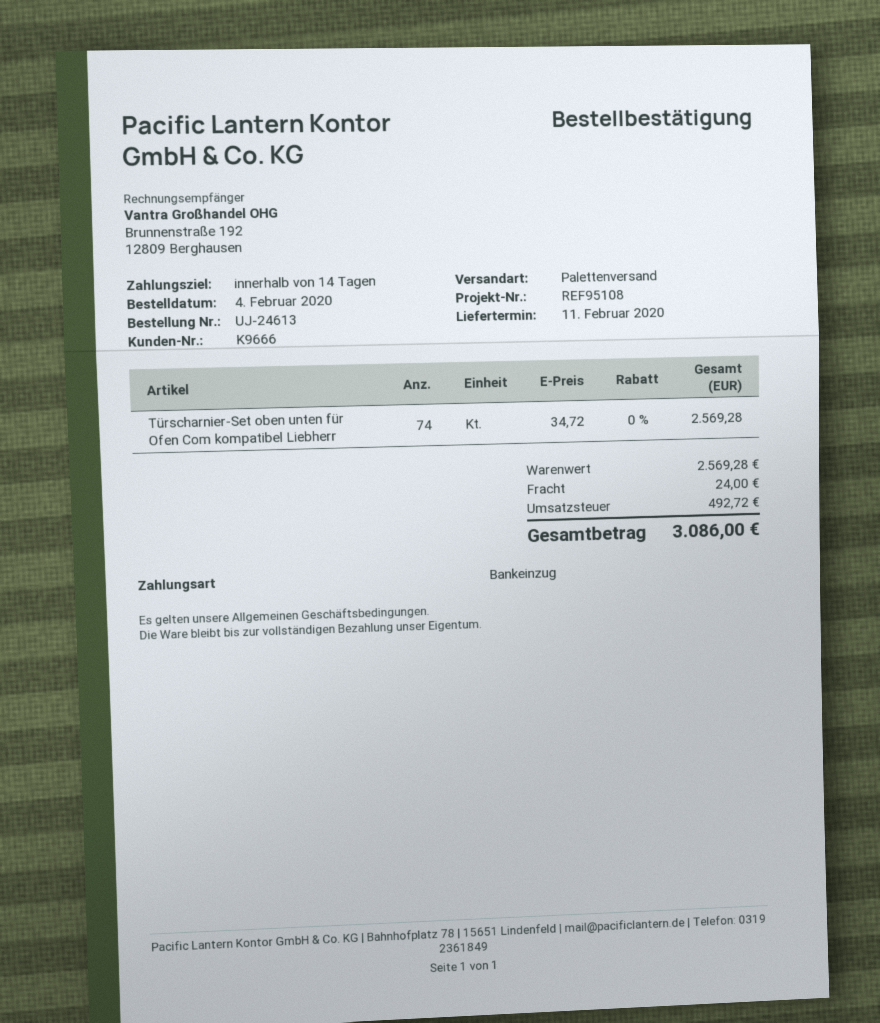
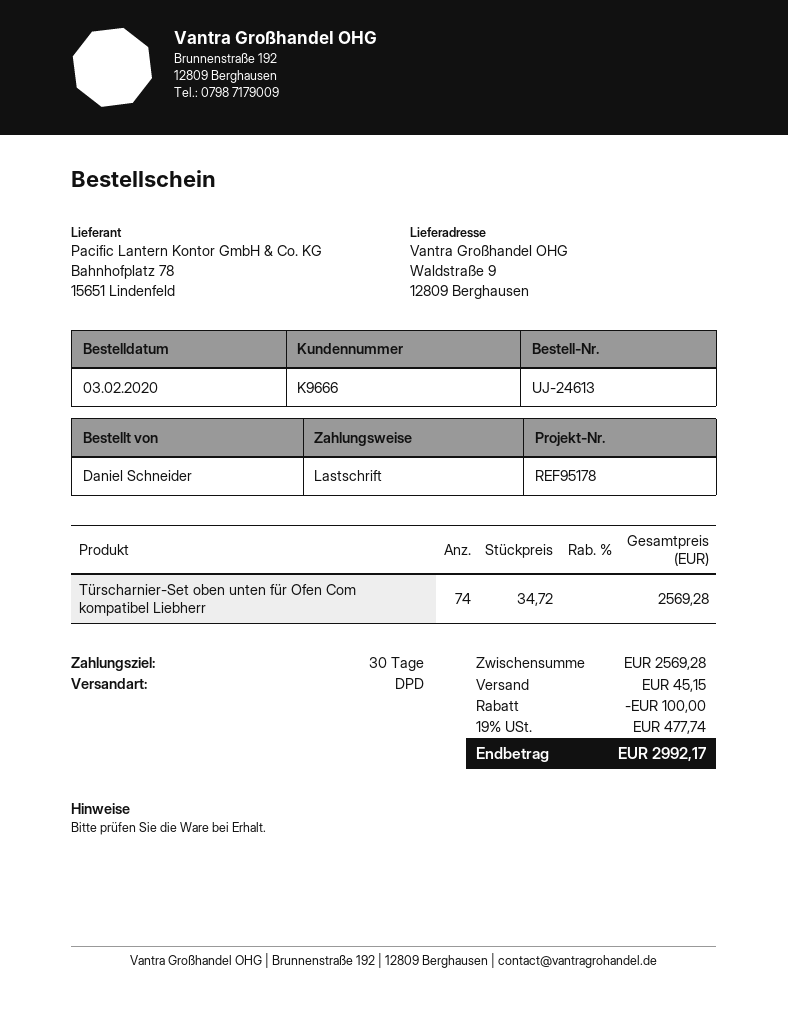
order date: 2020-02-04 -> 2020-02-03
payment terms: 14 days -> 30 days
reference: REF95108 -> REF95178
shipping method: pallet freight -> DPD
discount: none -> 100.00
shipping: 24.00 -> 45.15
tax: 492.72 -> 477.74
total: 3086.00 -> 2992.17

